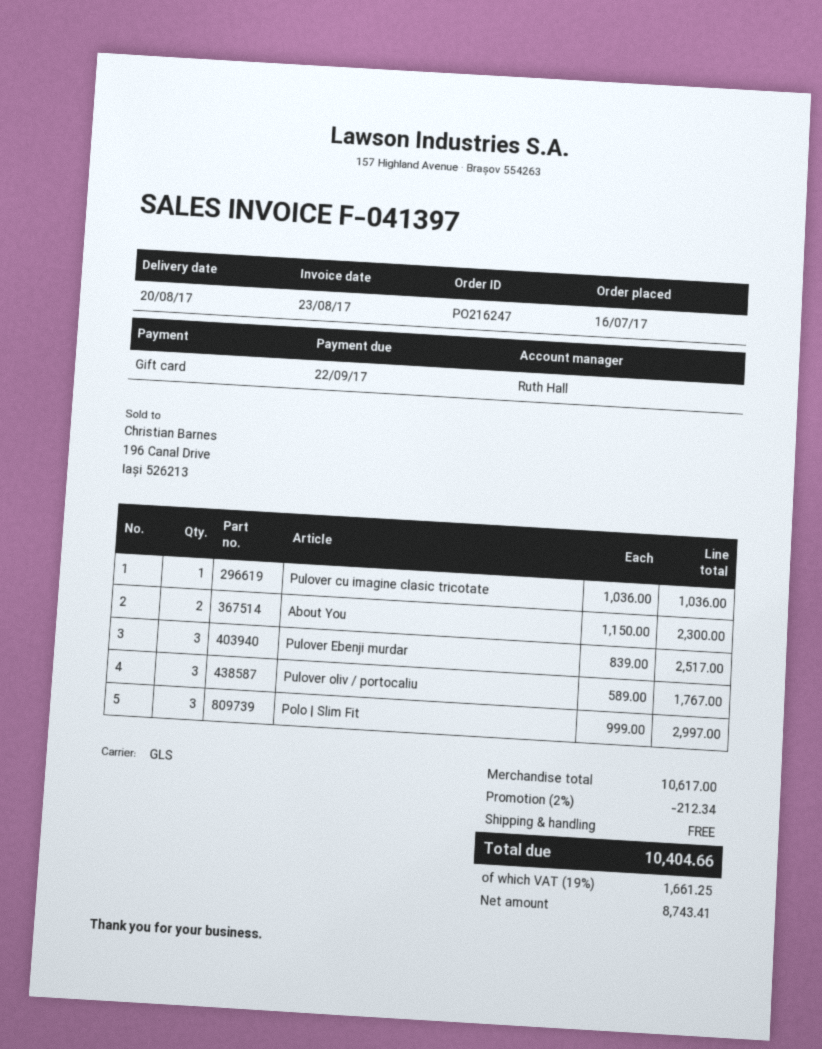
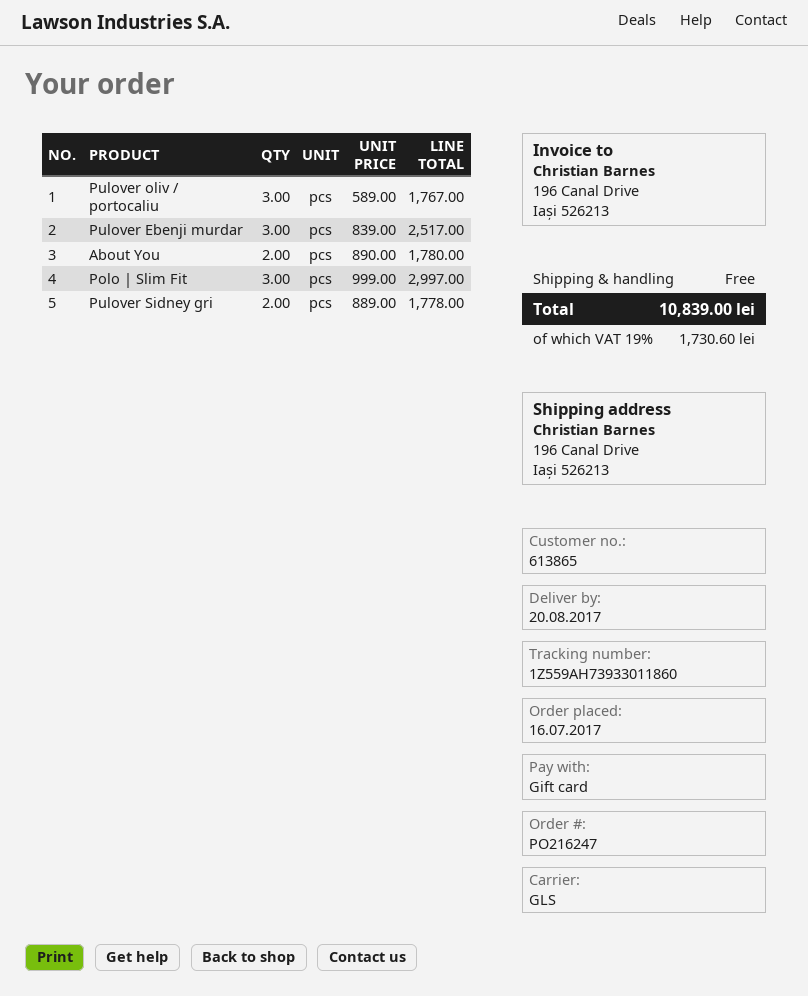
Pulover cu imagine clasic tricotate: 1 x 1036.00 = 1036.00 -> none
About You: 2 x 1150.00 = 2300.00 -> 2 x 890.00 = 1780.00
Pulover Sidney gri: none -> 2 x 889.00 = 1778.00
discount: 2% = 212.34 -> none
tax: 19% = 1661.25 -> 19% = 1730.60
total: 10404.66 -> 10839.00

